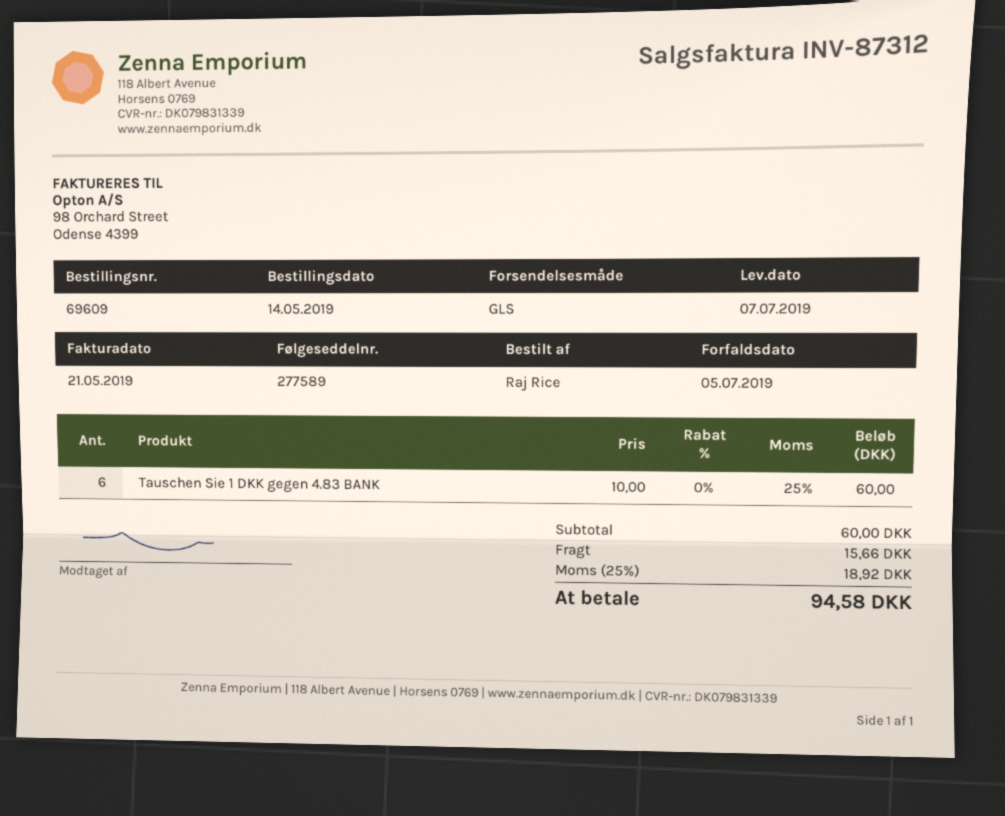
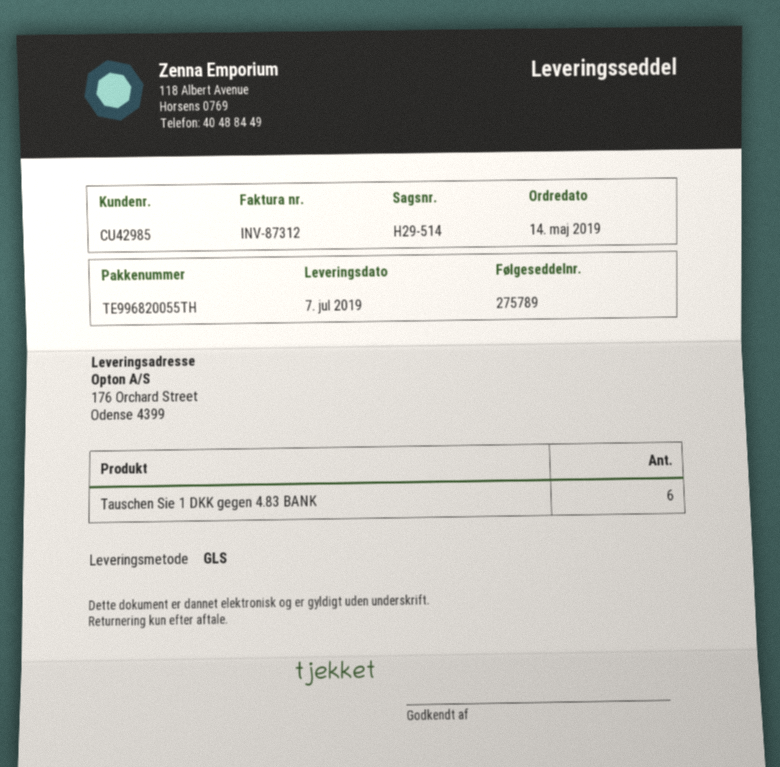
delivery note number: 277589 -> 275789

